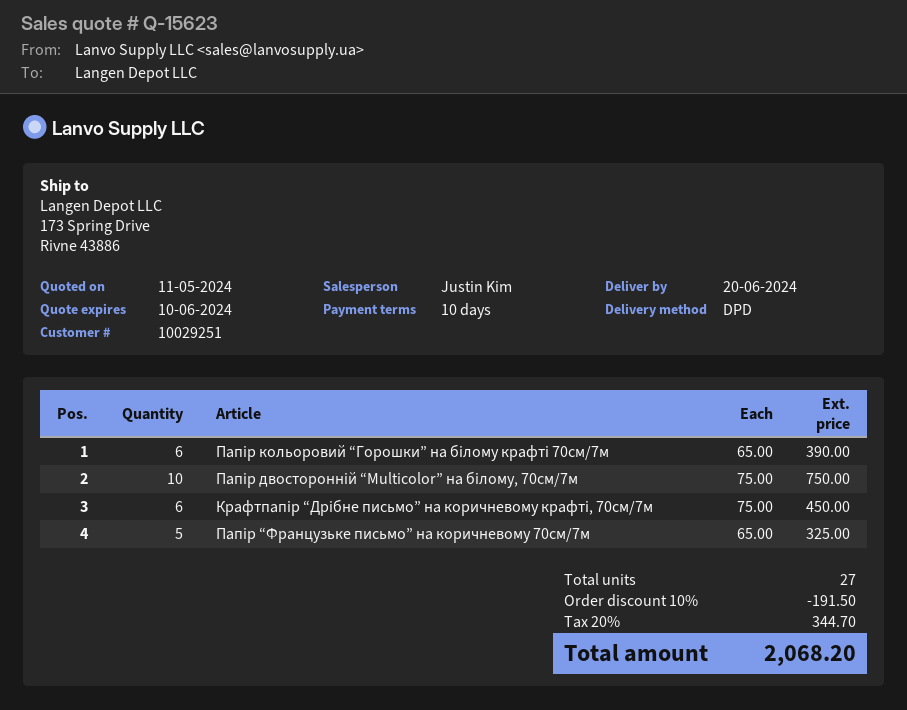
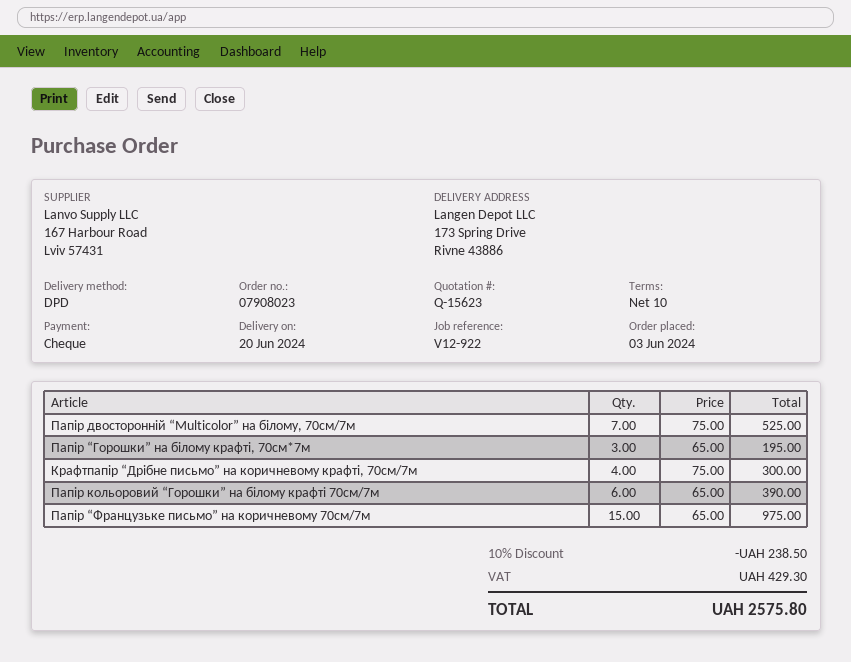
Папір двосторонній “Multicolor” на білому, 70см/7м: 10 x 75.00 = 750.00 -> 7 x 75.00 = 525.00
Крафтпапір “Дрібне письмо” на коричневому крафті, 70см/7м: 6 x 75.00 = 450.00 -> 4 x 75.00 = 300.00
Папір “Французьке письмо” на коричневому 70см/7м: 5 x 65.00 = 325.00 -> 15 x 65.00 = 975.00
Папір “Горошки” на білому крафті, 70см*7м: none -> 3 x 65.00 = 195.00
discount: 10% = 191.50 -> 10% = 238.50
tax: 344.70 -> 429.30
total: 2068.20 -> 2575.80

